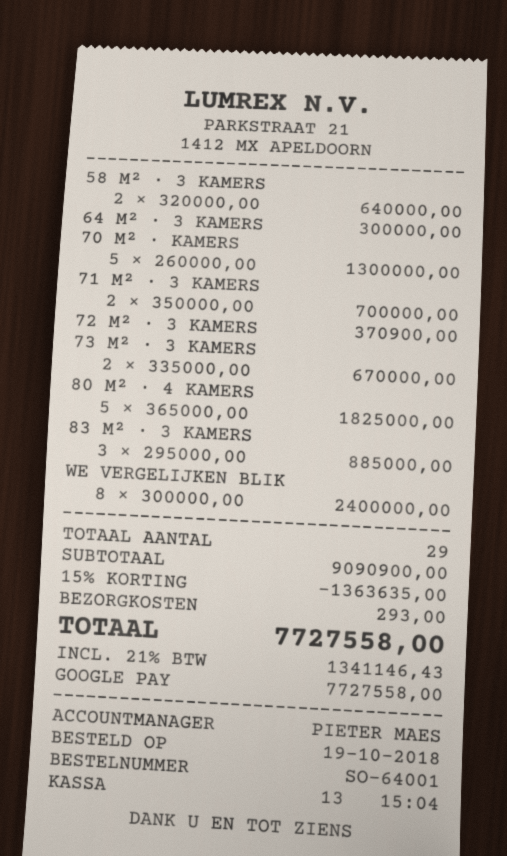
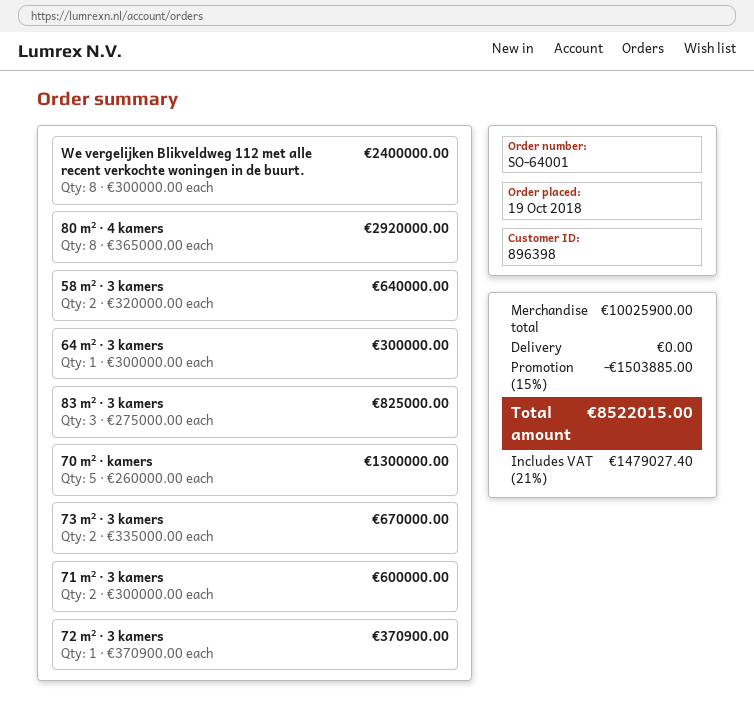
71 M² · 3 KAMERS: 2 x 350000.00 = 700000.00 -> 2 x 300000.00 = 600000.00
80 M² · 4 KAMERS: 5 x 365000.00 = 1825000.00 -> 8 x 365000.00 = 2920000.00
83 M² · 3 KAMERS: 3 x 295000.00 = 885000.00 -> 3 x 275000.00 = 825000.00
subtotal: 9090900.00 -> 10025900.00
discount: 15% = 1363635.00 -> 15% = 1503885.00
shipping: 293.00 -> 0.00
tax: 21% = 1341146.43 -> 21% = 1479027.40
total: 7727558.00 -> 8522015.00

